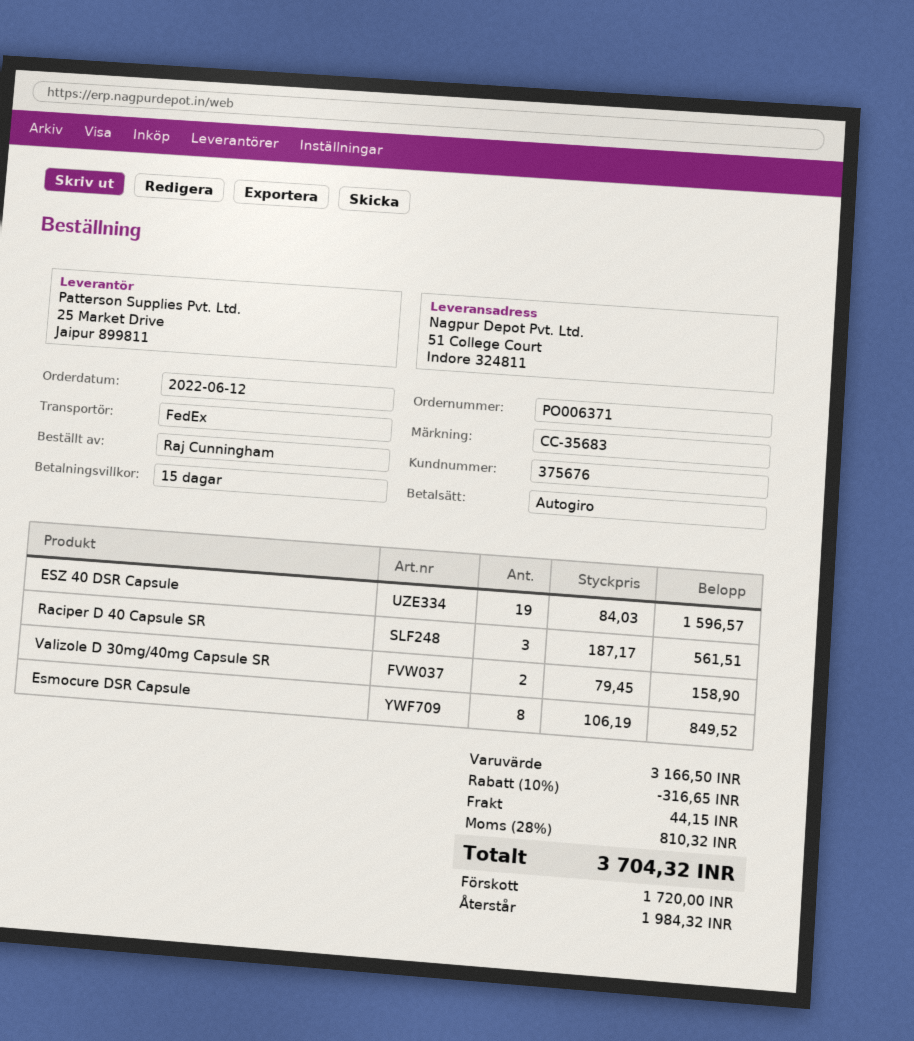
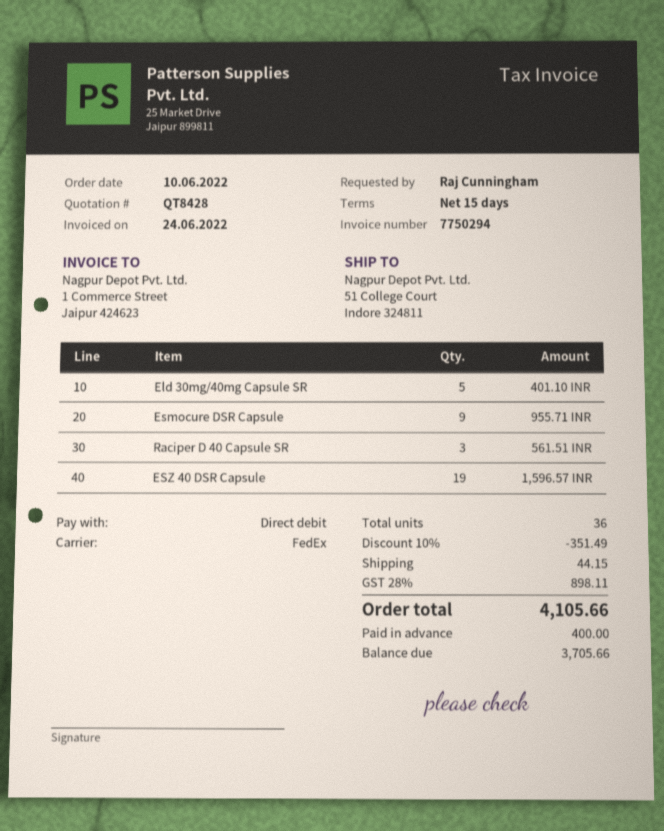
order date: 2022-06-12 -> 2022-06-10
Valizole D 30mg/40mg Capsule SR: 2 for 158.90 -> none
Esmocure DSR Capsule: 8 for 849.52 -> 9 for 955.71
Eld 30mg/40mg Capsule SR: none -> 5 for 401.10
discount: 10% = 316.65 -> 10% = 351.49
tax: 28% = 810.32 -> 28% = 898.11
total: 3704.32 -> 4105.66
deposit: 1720.00 -> 400.00
balance: 1984.32 -> 3705.66

